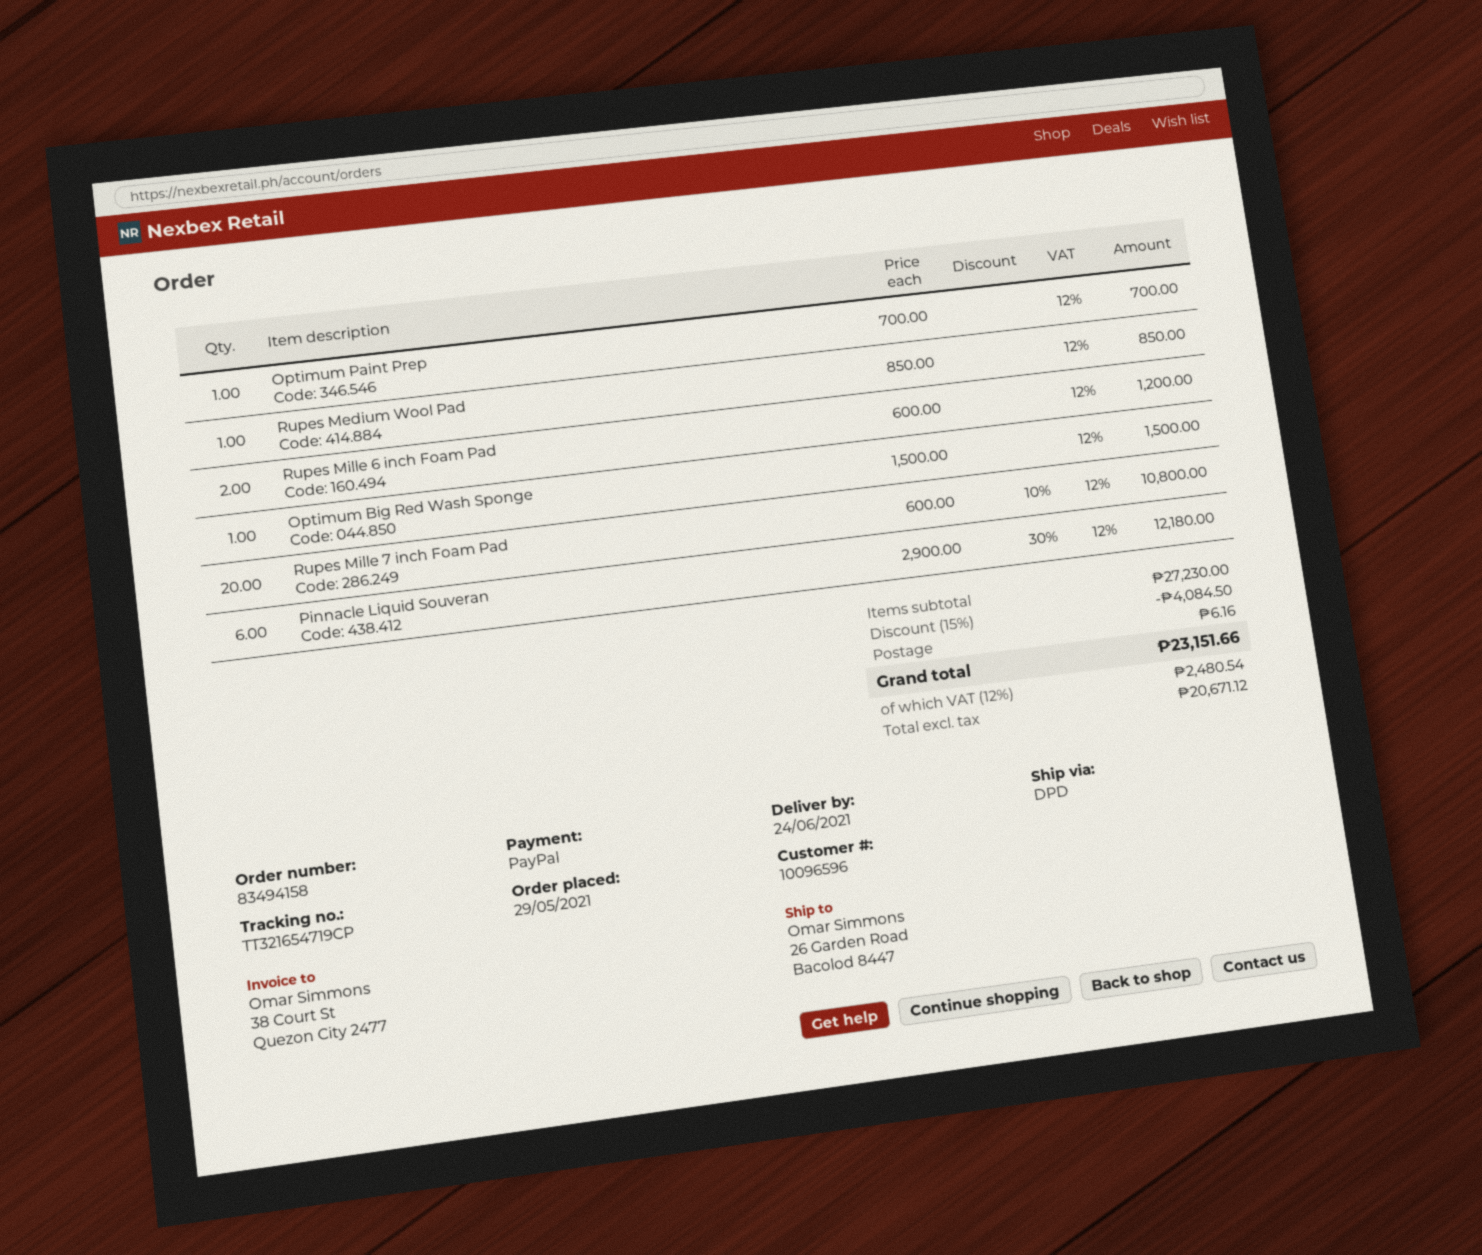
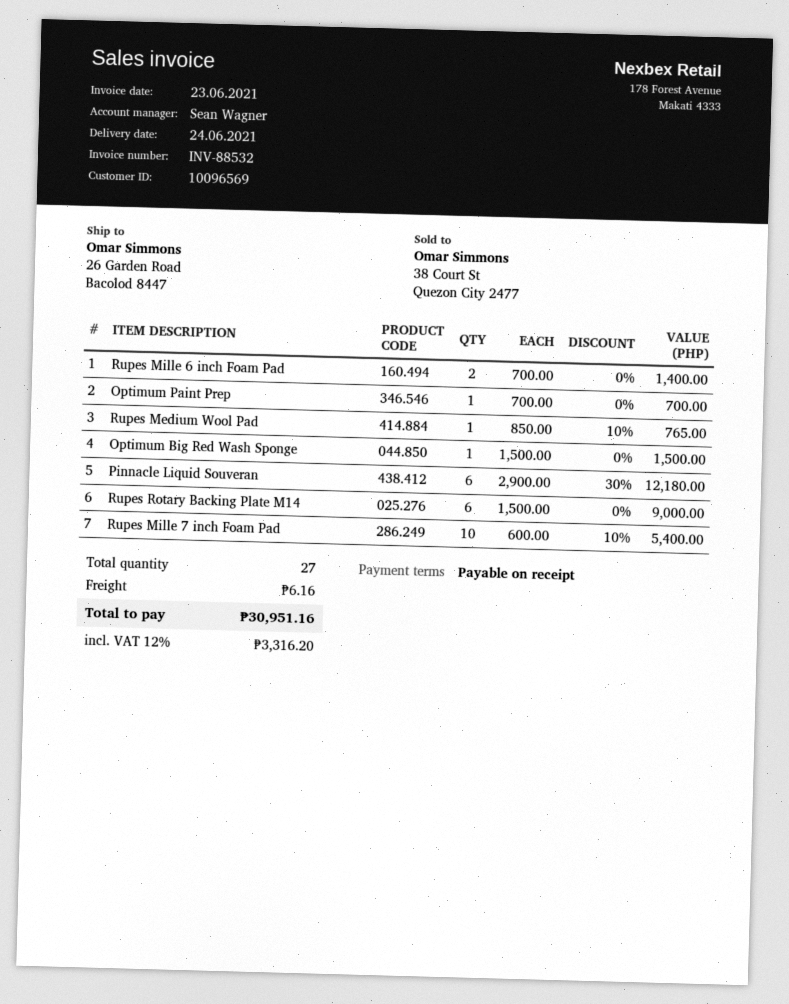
customer number: 10096596 -> 10096569
Rupes Medium Wool Pad: 1 x 850.00 = 850.00 -> 1 x 850.00 - 10% = 765.00
Rupes Mille 6 inch Foam Pad: 2 x 600.00 = 1200.00 -> 2 x 700.00 = 1400.00
Rupes Mille 7 inch Foam Pad: 20 x 600.00 - 10% = 10800.00 -> 10 x 600.00 - 10% = 5400.00
Rupes Rotary Backing Plate M14: none -> 6 x 1500.00 = 9000.00
discount: 15% = 4084.50 -> none
tax: 12% = 2480.54 -> 12% = 3316.20
total: 23151.66 -> 30951.16

